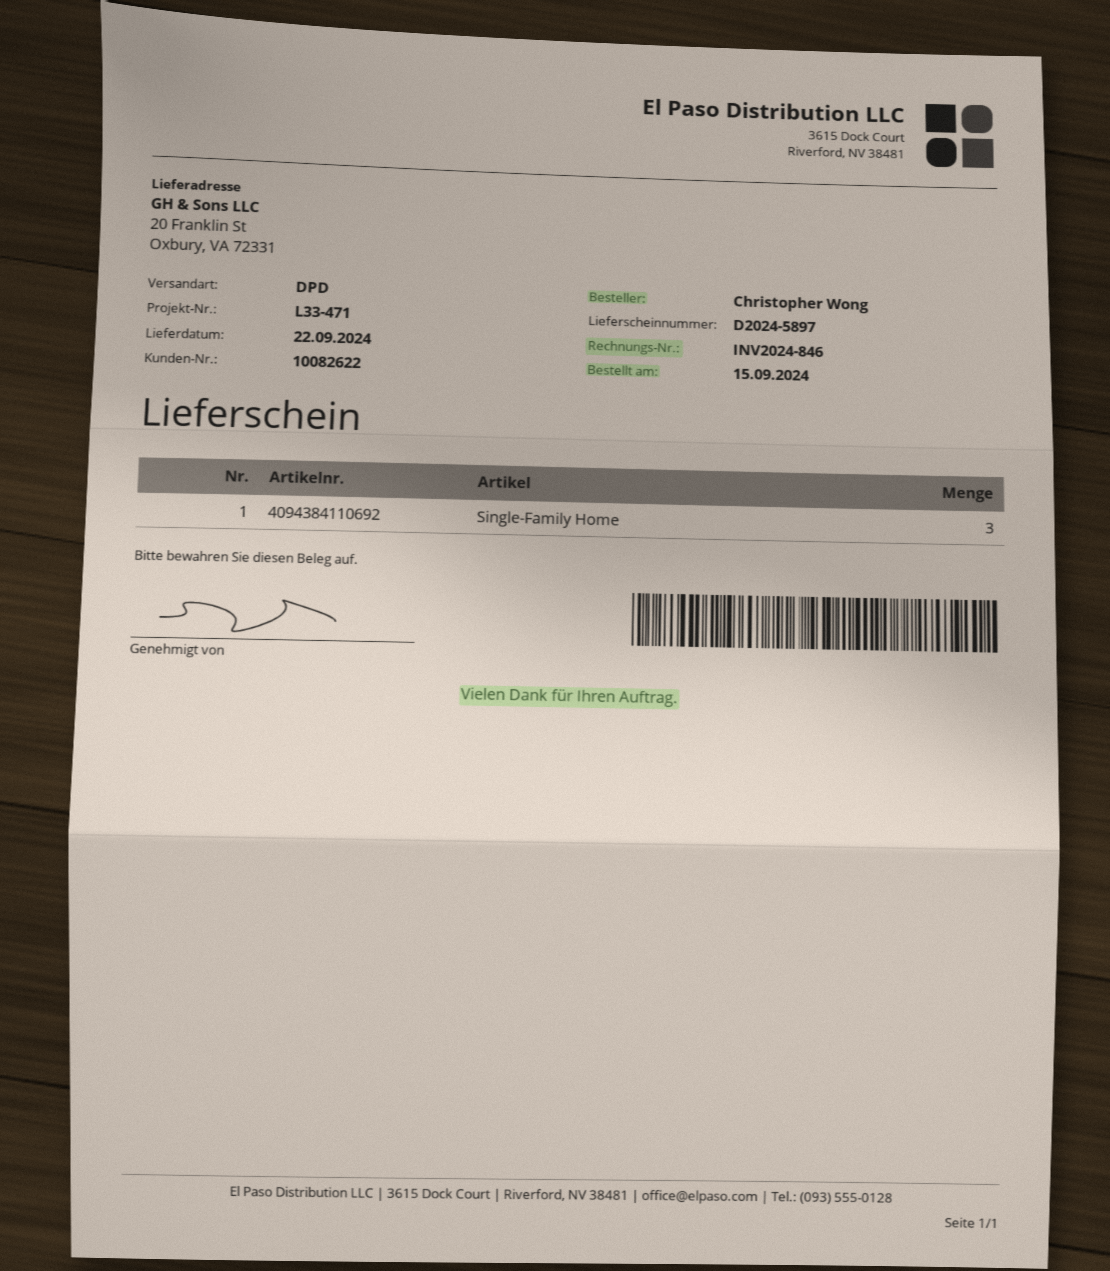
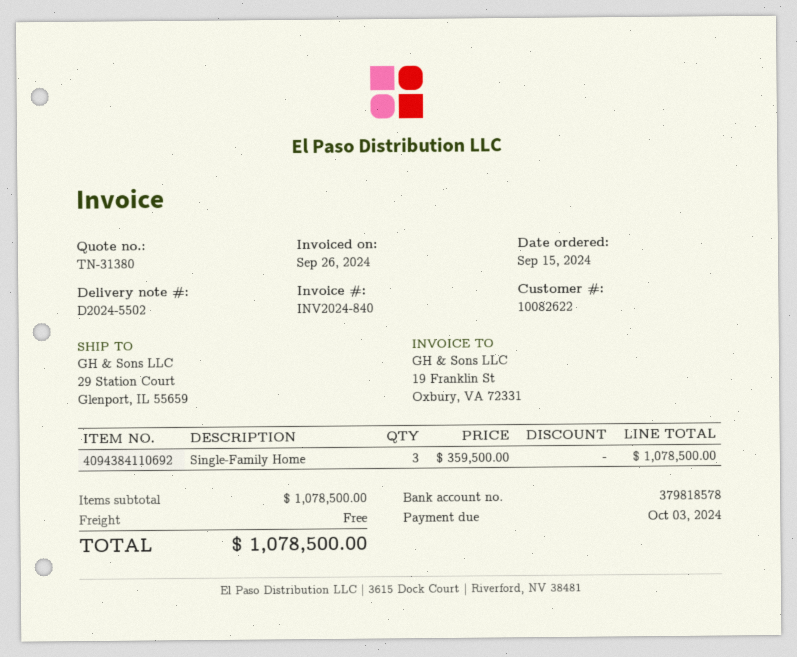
delivery note number: D2024-5897 -> D2024-5502
invoice number: INV2024-846 -> INV2024-840
ship to: 20 Franklin St, Oxbury, VA 72331 -> 29 Station Court, Glenport, IL 55659

